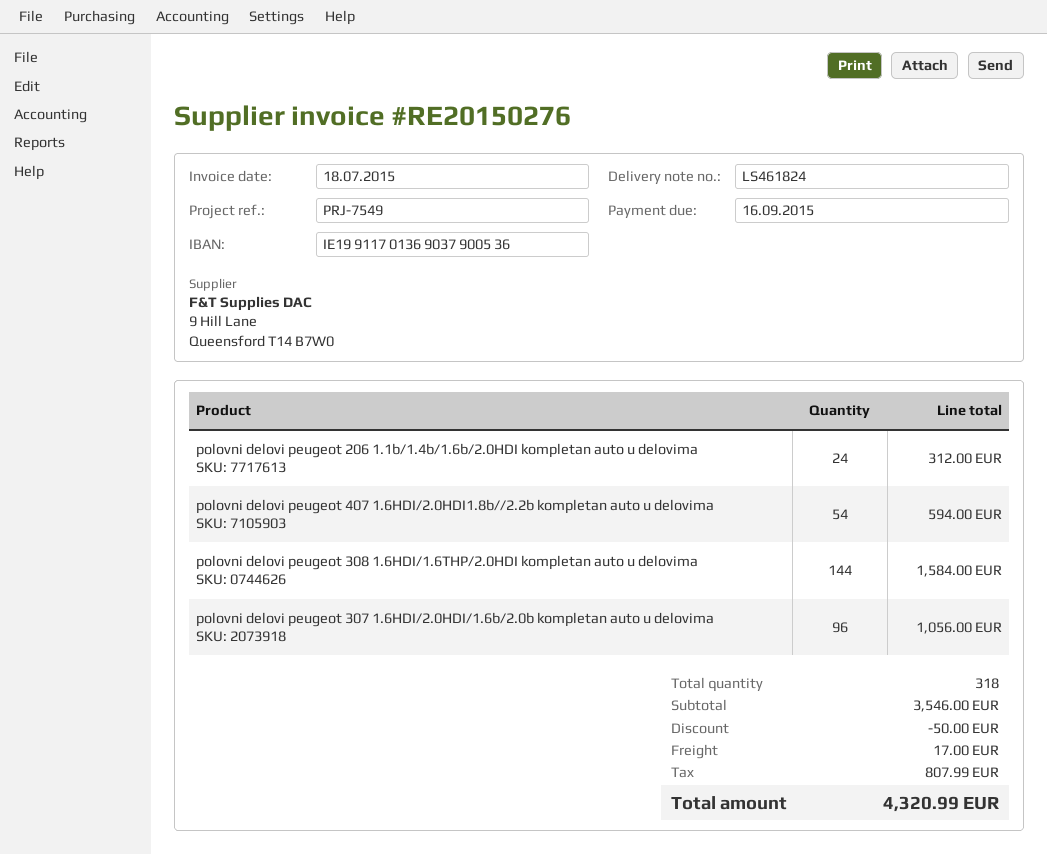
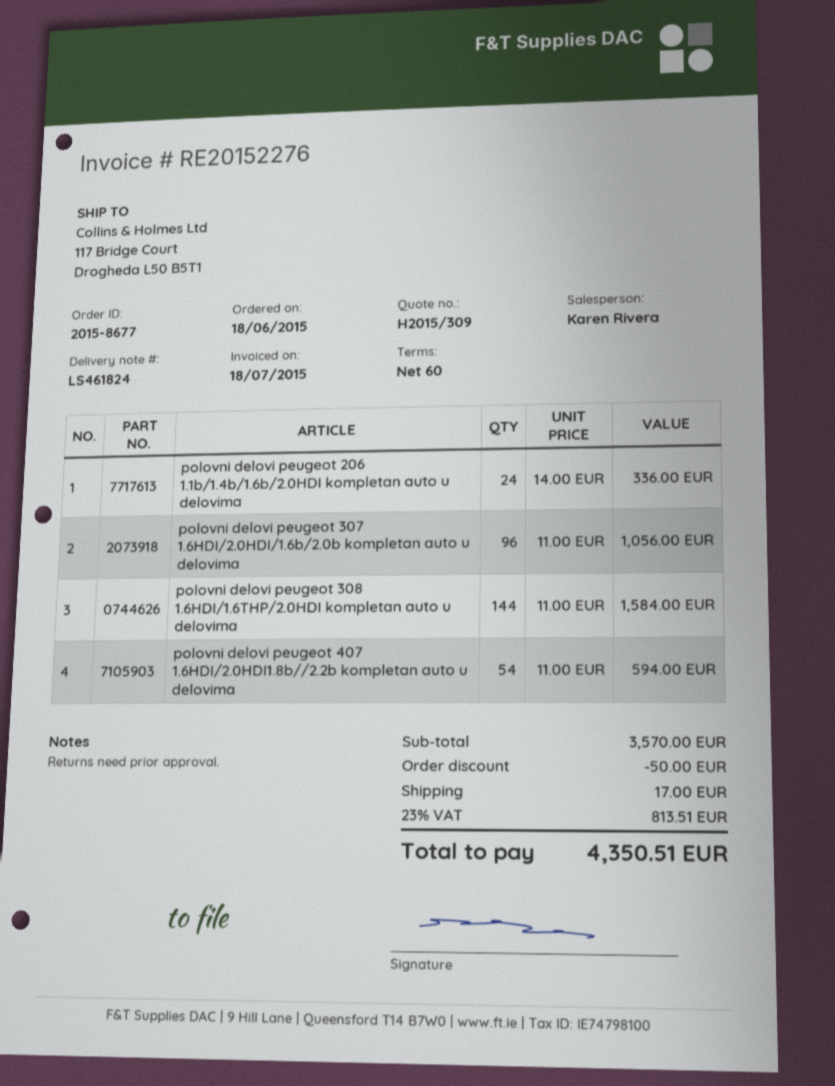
invoice number: RE20150276 -> RE20152276
polovni delovi peugeot 206 1.1b/1.4b/1.6b/2.0HDI kompletan auto u delovima: 24 for 312.00 -> 24 for 336.00
subtotal: 3546.00 -> 3570.00
tax: 807.99 -> 813.51
total: 4320.99 -> 4350.51

